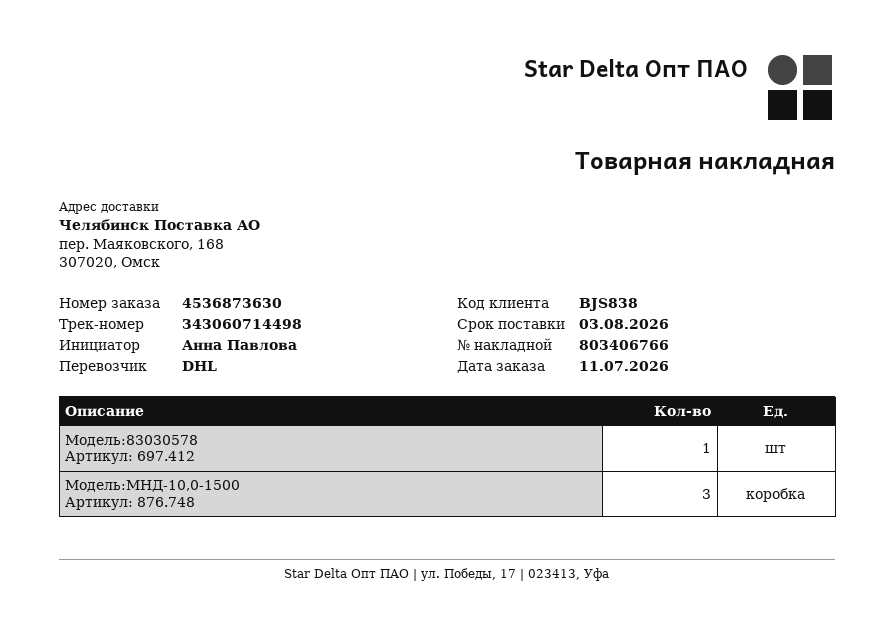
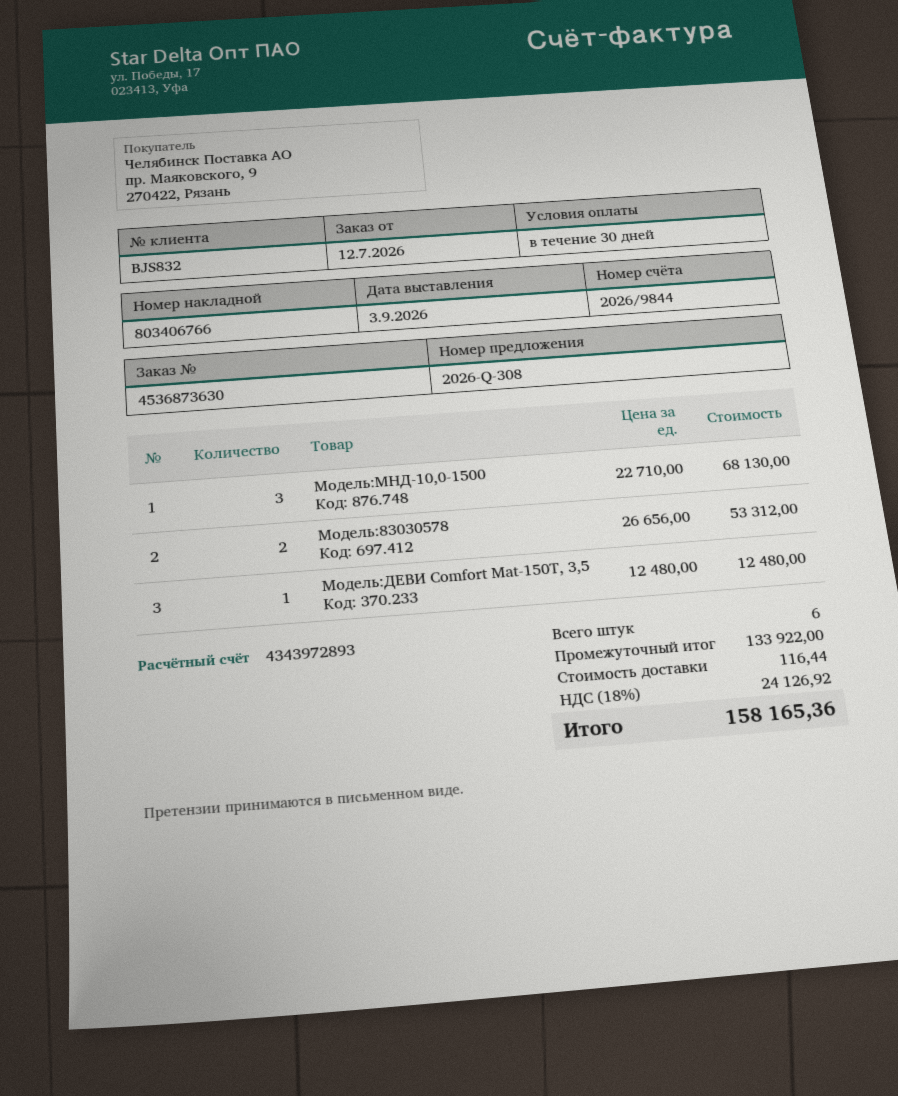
order date: 2026-07-11 -> 2026-07-12
customer number: BJS838 -> BJS832
Модель:83030578: 1 -> 2
Модель:ДЕВИ Comfort Mat-150T, 3,5: none -> 1

